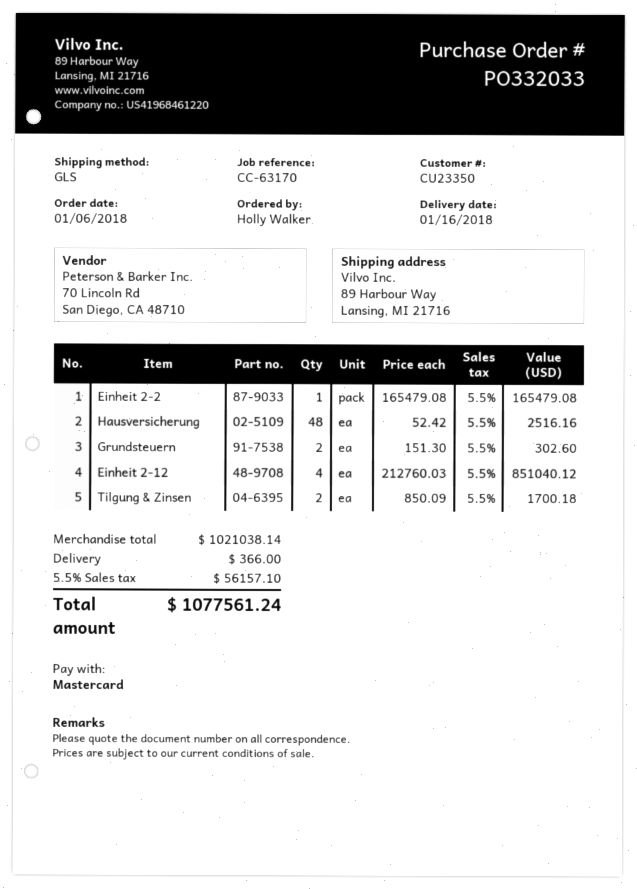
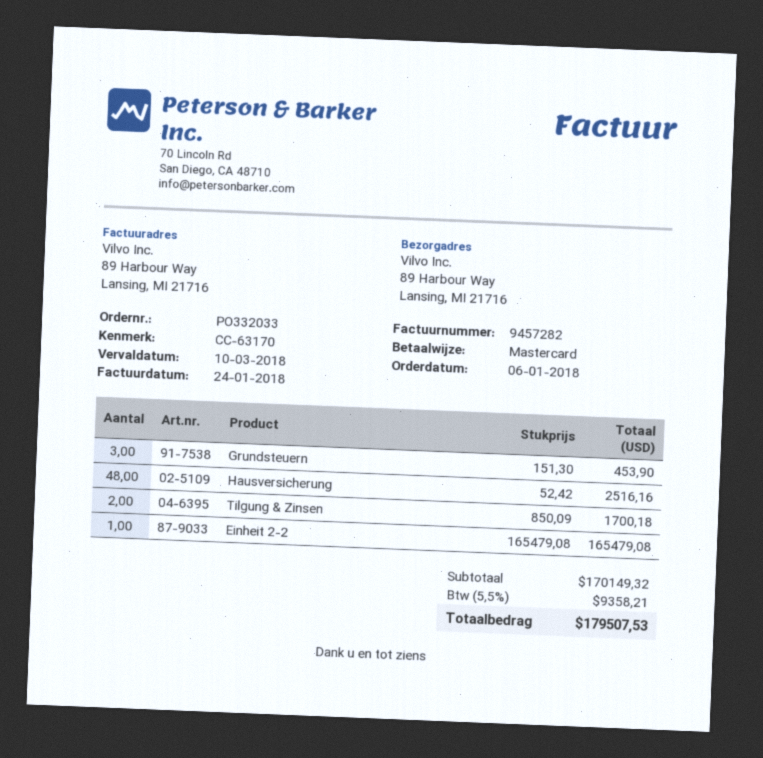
Grundsteuern: 2 x 151.30 = 302.60 -> 3 x 151.30 = 453.90
Einheit 2-12: 4 x 212760.03 = 851040.12 -> none
subtotal: 1021038.14 -> 170149.32
shipping: 366.00 -> none
tax: 5.5% = 56157.10 -> 5.5% = 9358.21
total: 1077561.24 -> 179507.53

